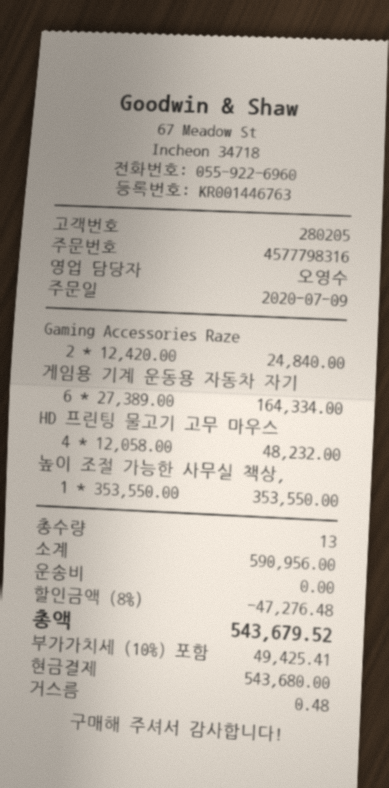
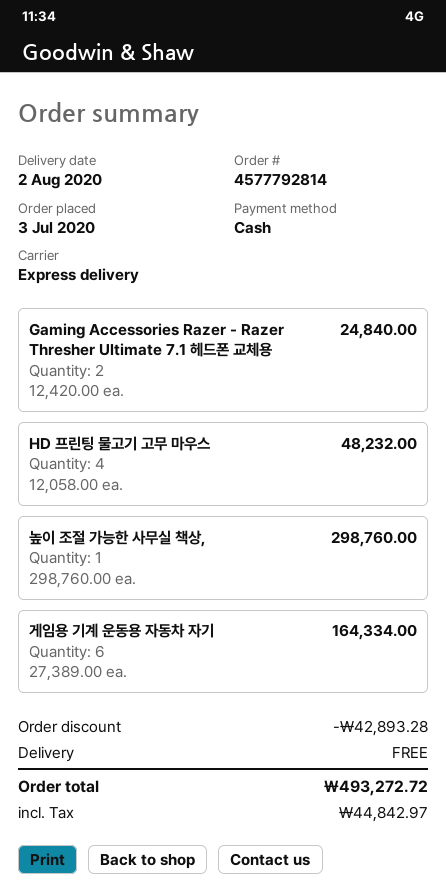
order number: 4577798316 -> 4577792814
order date: 2020-07-09 -> 2020-07-03
높이 조절 가능한 사무실 책상,: 1 x 353550.00 = 353550.00 -> 1 x 298760.00 = 298760.00
discount: 47276.48 -> 42893.28
tax: 49425.41 -> 44842.97
total: 543679.52 -> 493272.72

